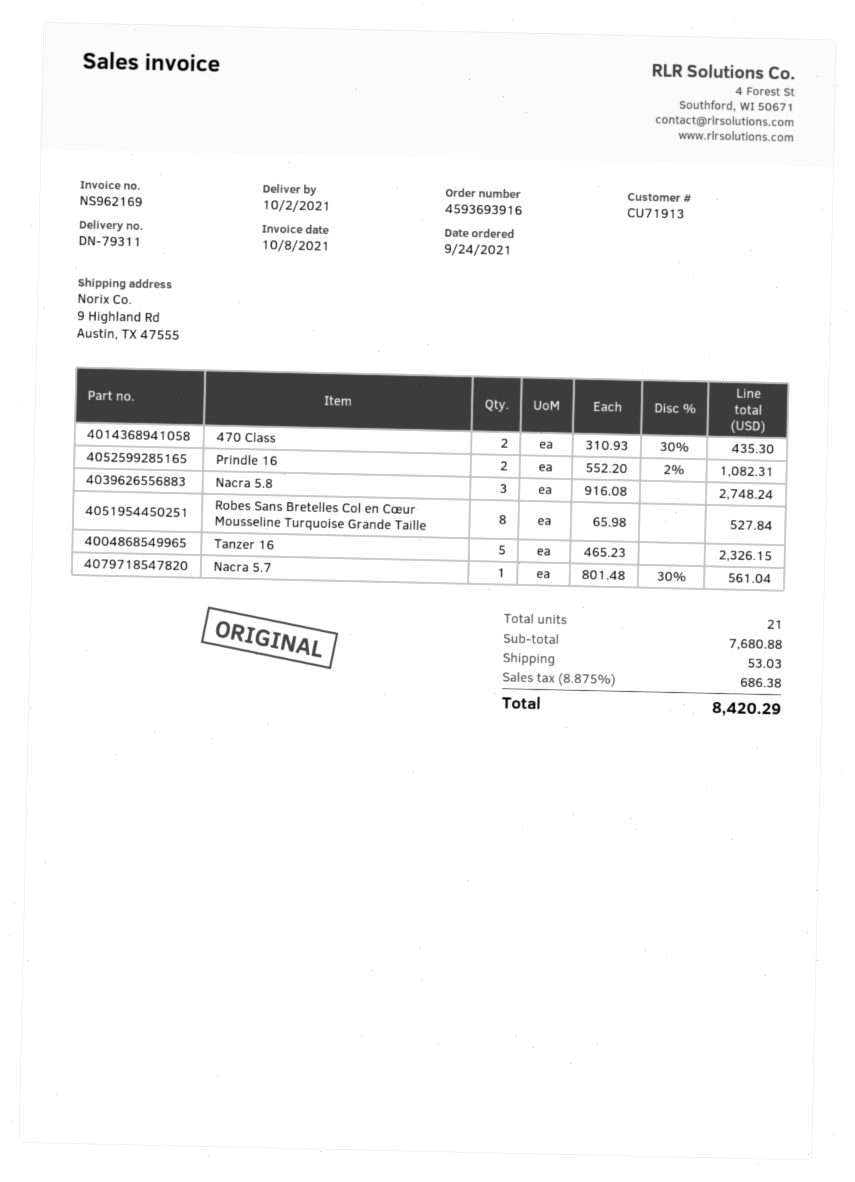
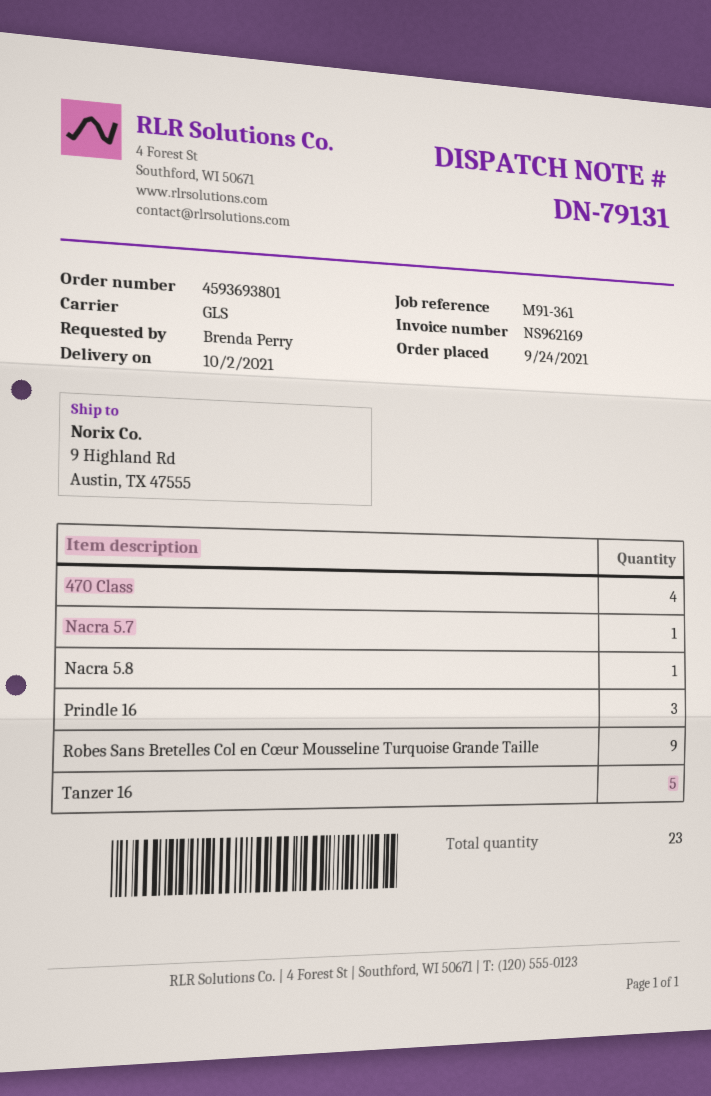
order number: 4593693916 -> 4593693801
delivery note number: DN-79311 -> DN-79131
470 Class: 2 -> 4
Prindle 16: 2 -> 3
Nacra 5.8: 3 -> 1
Robes Sans Bretelles Col en Cœur Mousseline Turquoise Grande Taille: 8 -> 9
total quantity: 21 -> 23

